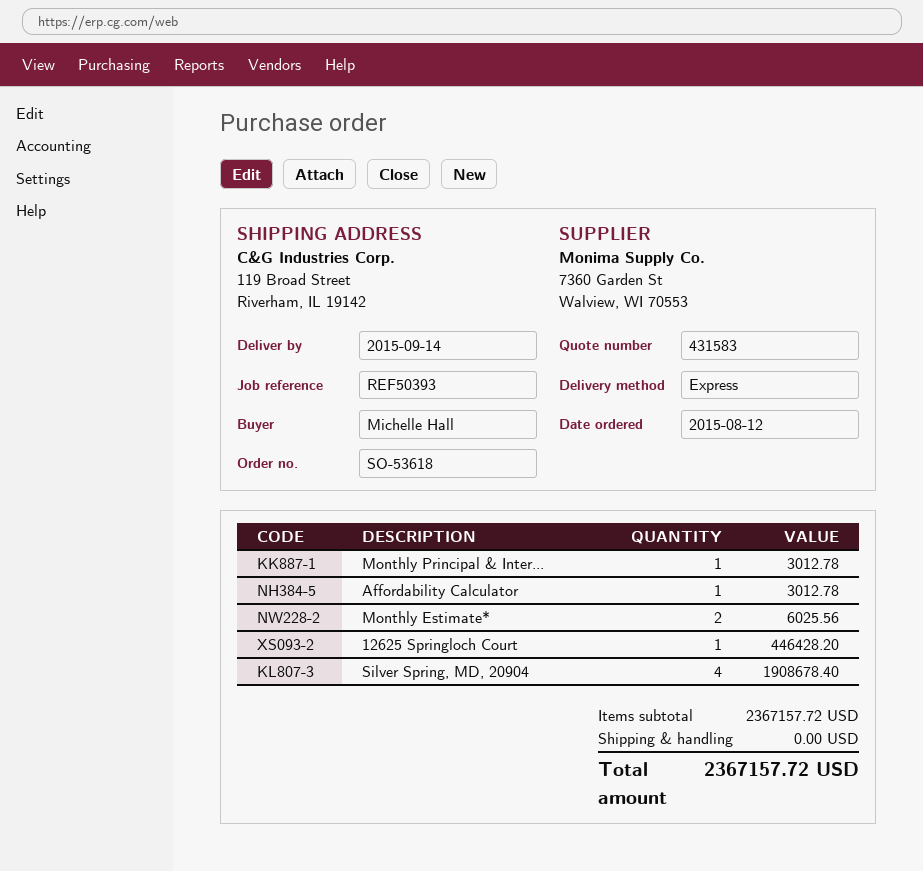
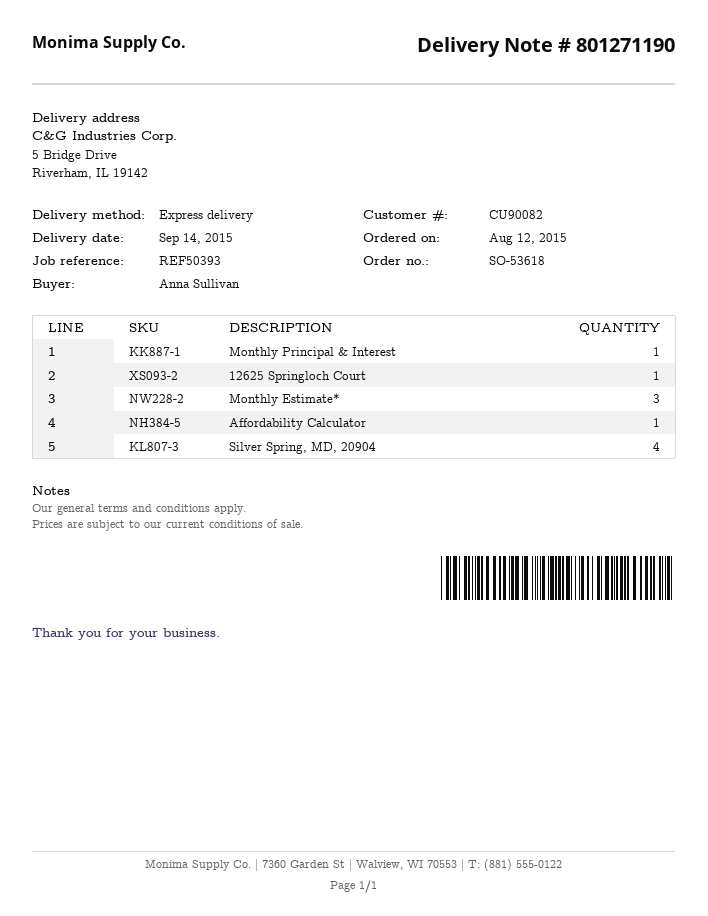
ordered by: Michelle Hall -> Anna Sullivan
ship to: 119 Broad Street, Riverham, IL 19142 -> 5 Bridge Drive, Riverham, IL 19142
Monthly Estimate*: 2 -> 3

